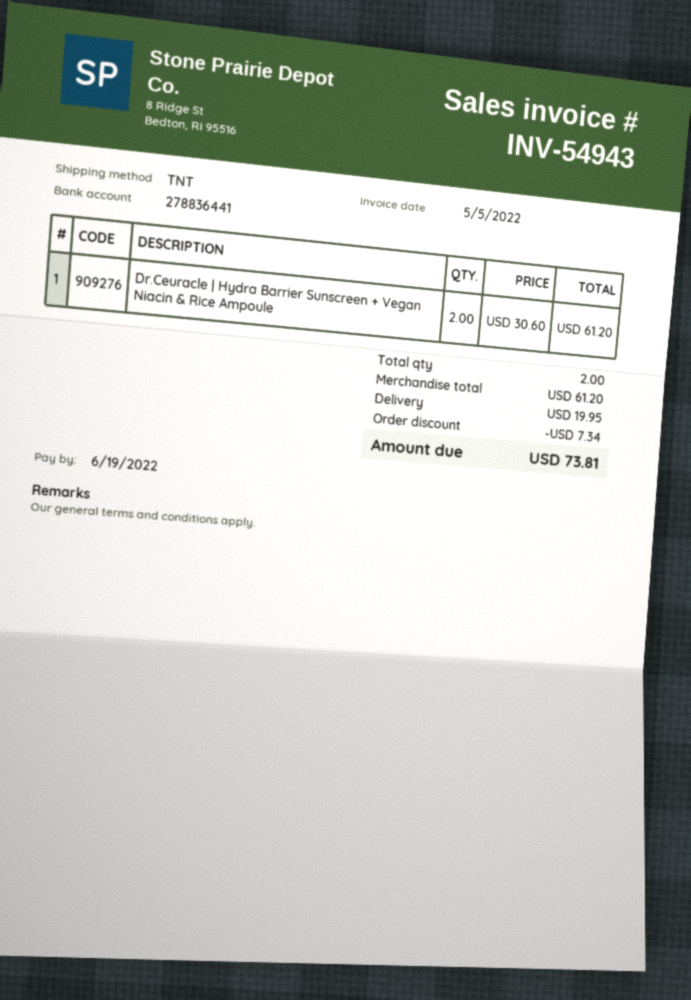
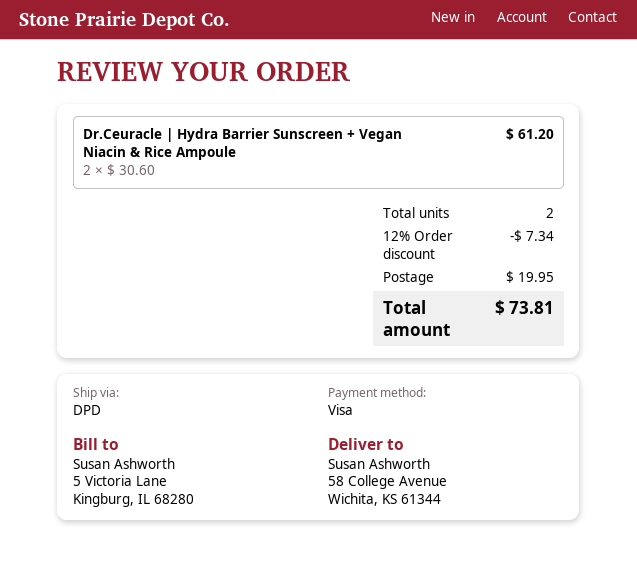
shipping method: TNT -> DPD

